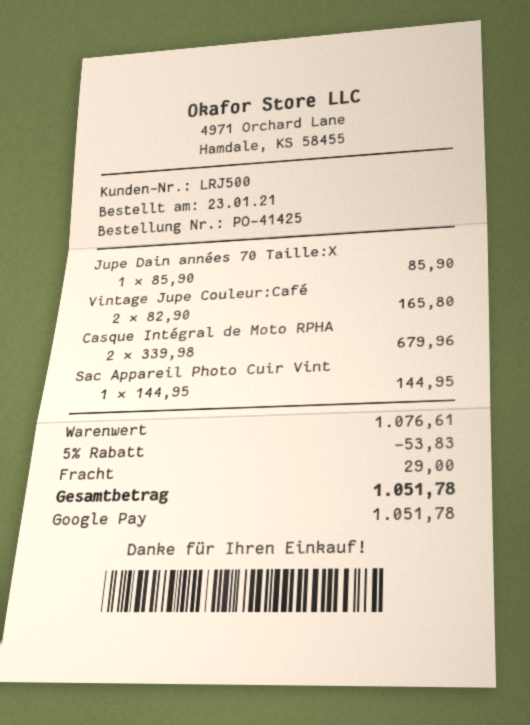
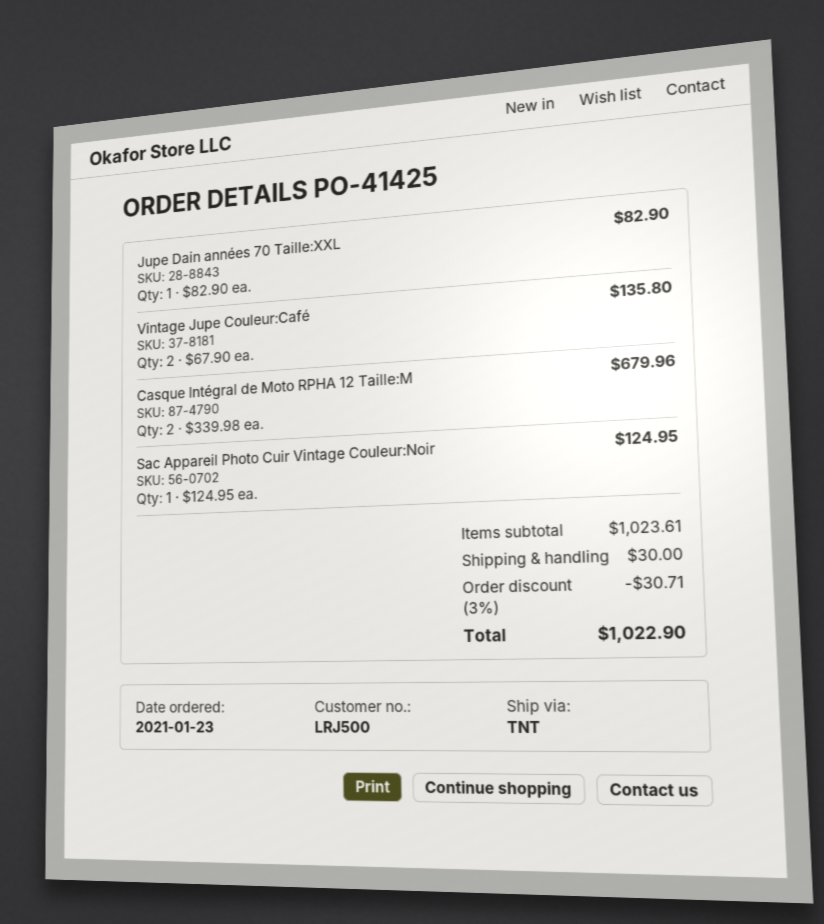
Jupe Dain années 70 Taille:X: 1 x 85.90 = 85.90 -> 1 x 82.90 = 82.90
Vintage Jupe Couleur:Café: 2 x 82.90 = 165.80 -> 2 x 67.90 = 135.80
Sac Appareil Photo Cuir Vint: 1 x 144.95 = 144.95 -> 1 x 124.95 = 124.95
subtotal: 1076.61 -> 1023.61
discount: 5% = 53.83 -> 3% = 30.71
shipping: 29.00 -> 30.00
total: 1051.78 -> 1022.90

